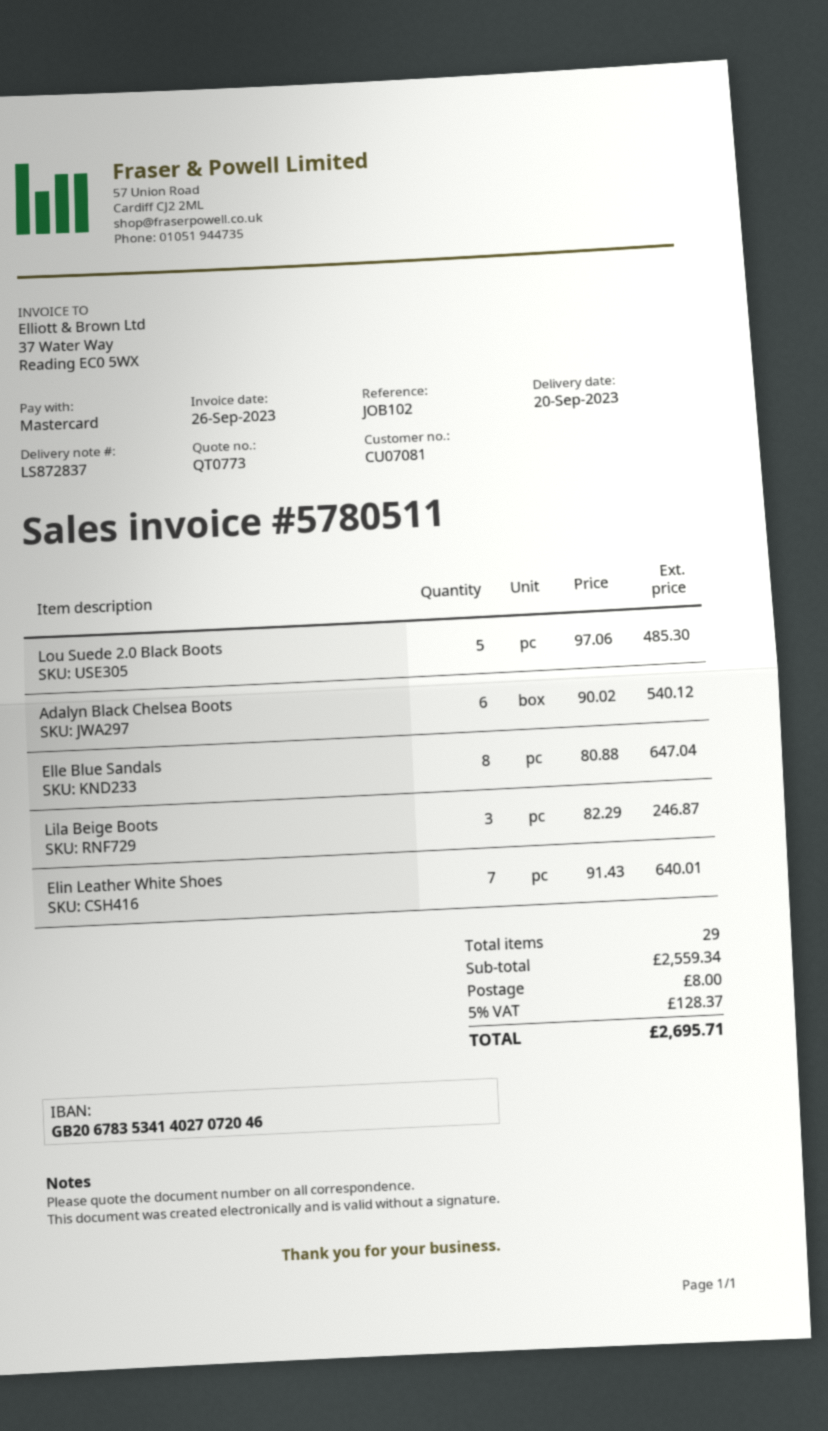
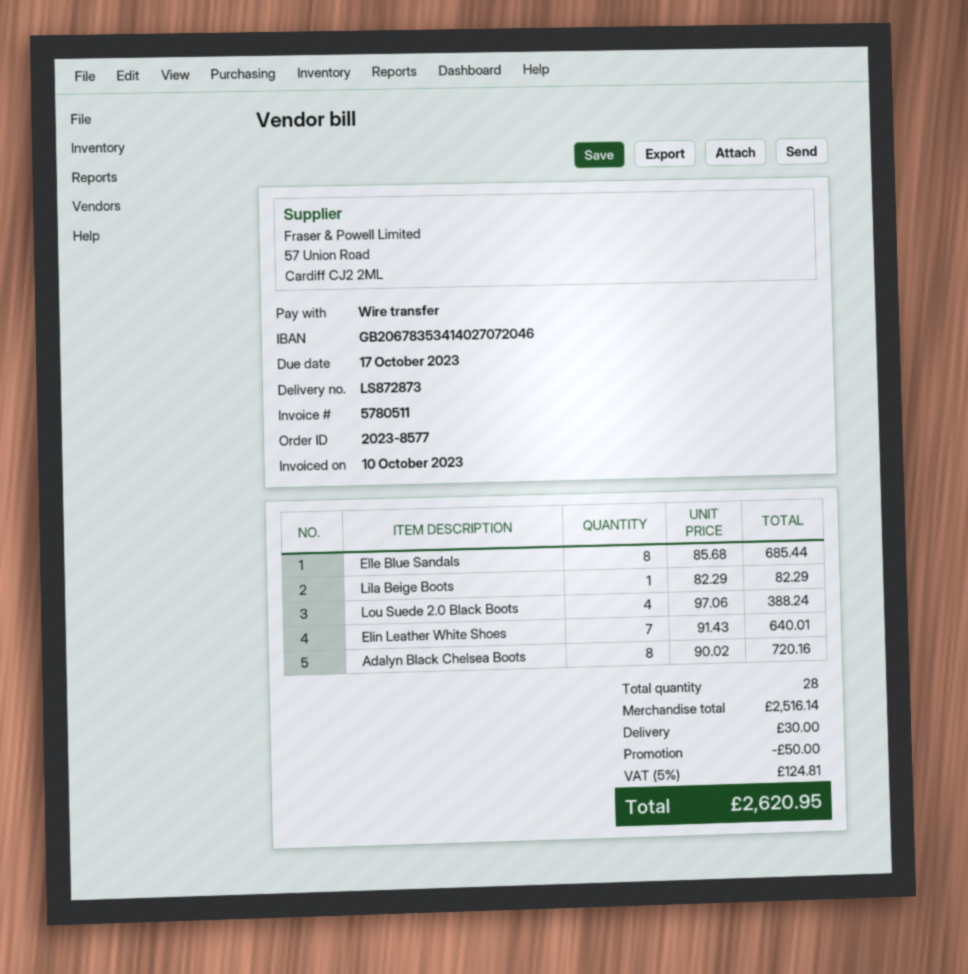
delivery note number: LS872837 -> LS872873
invoice date: 2023-09-26 -> 2023-10-10
payment method: Mastercard -> bank transfer
Lou Suede 2.0 Black Boots: 5 x 97.06 = 485.30 -> 4 x 97.06 = 388.24
Adalyn Black Chelsea Boots: 6 x 90.02 = 540.12 -> 8 x 90.02 = 720.16
Elle Blue Sandals: 8 x 80.88 = 647.04 -> 8 x 85.68 = 685.44
Lila Beige Boots: 3 x 82.29 = 246.87 -> 1 x 82.29 = 82.29
total quantity: 29 -> 28
subtotal: 2559.34 -> 2516.14
discount: none -> 50.00
shipping: 8.00 -> 30.00
tax: 5% = 128.37 -> 5% = 124.81
total: 2695.71 -> 2620.95

